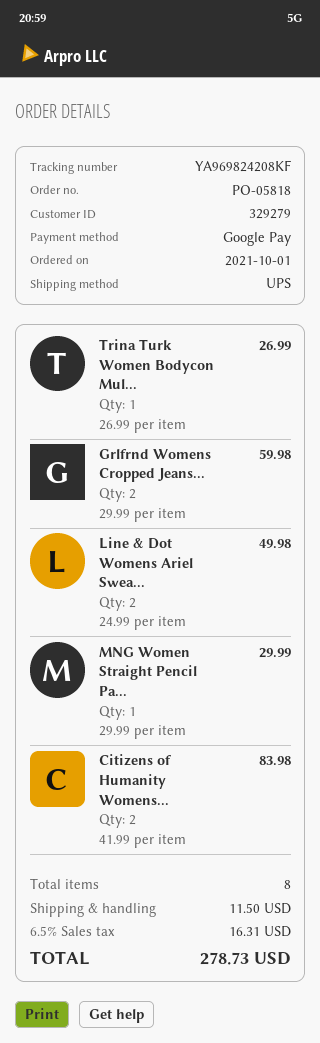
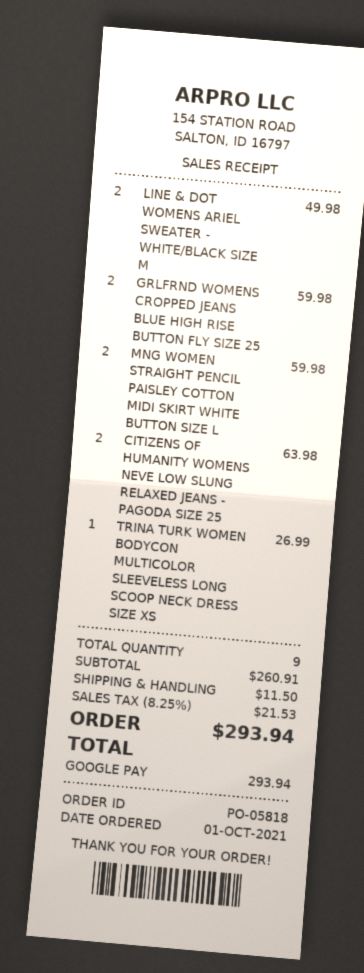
MNG Women Straight Pencil Pa...: 1 for 29.99 -> 2 for 59.98
Citizens of Humanity Womens...: 2 for 83.98 -> 2 for 63.98
total quantity: 8 -> 9
tax: 6.5% = 16.31 -> 8.25% = 21.53
total: 278.73 -> 293.94

